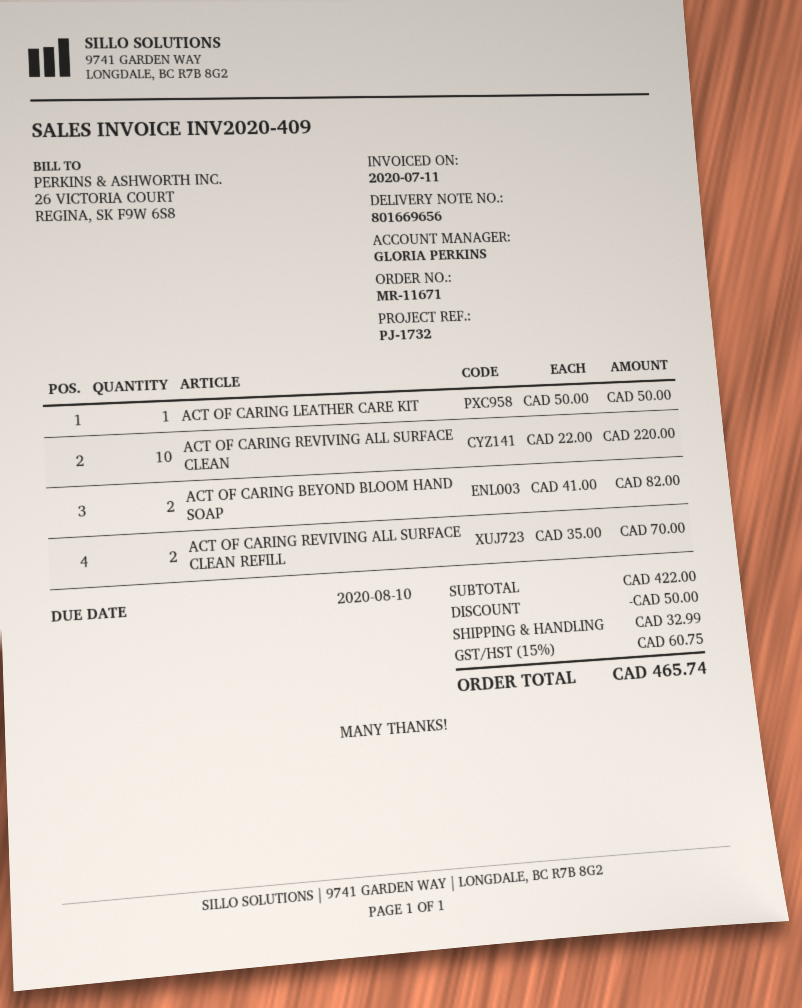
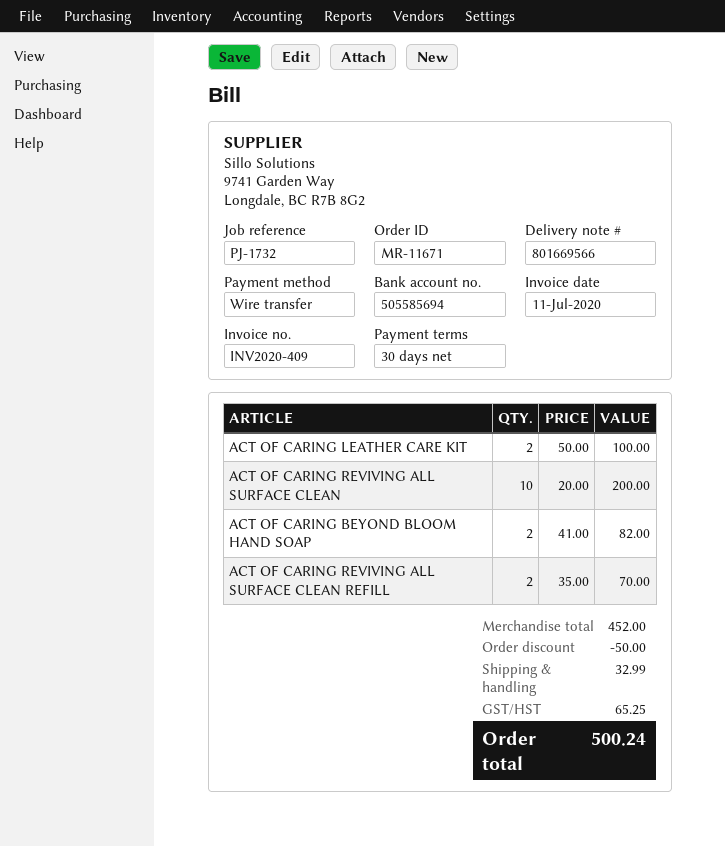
delivery note number: 801669656 -> 801669566
ACT OF CARING LEATHER CARE KIT: 1 x 50.00 = 50.00 -> 2 x 50.00 = 100.00
ACT OF CARING REVIVING ALL SURFACE CLEAN: 10 x 22.00 = 220.00 -> 10 x 20.00 = 200.00
subtotal: 422.00 -> 452.00
tax: 60.75 -> 65.25
total: 465.74 -> 500.24

